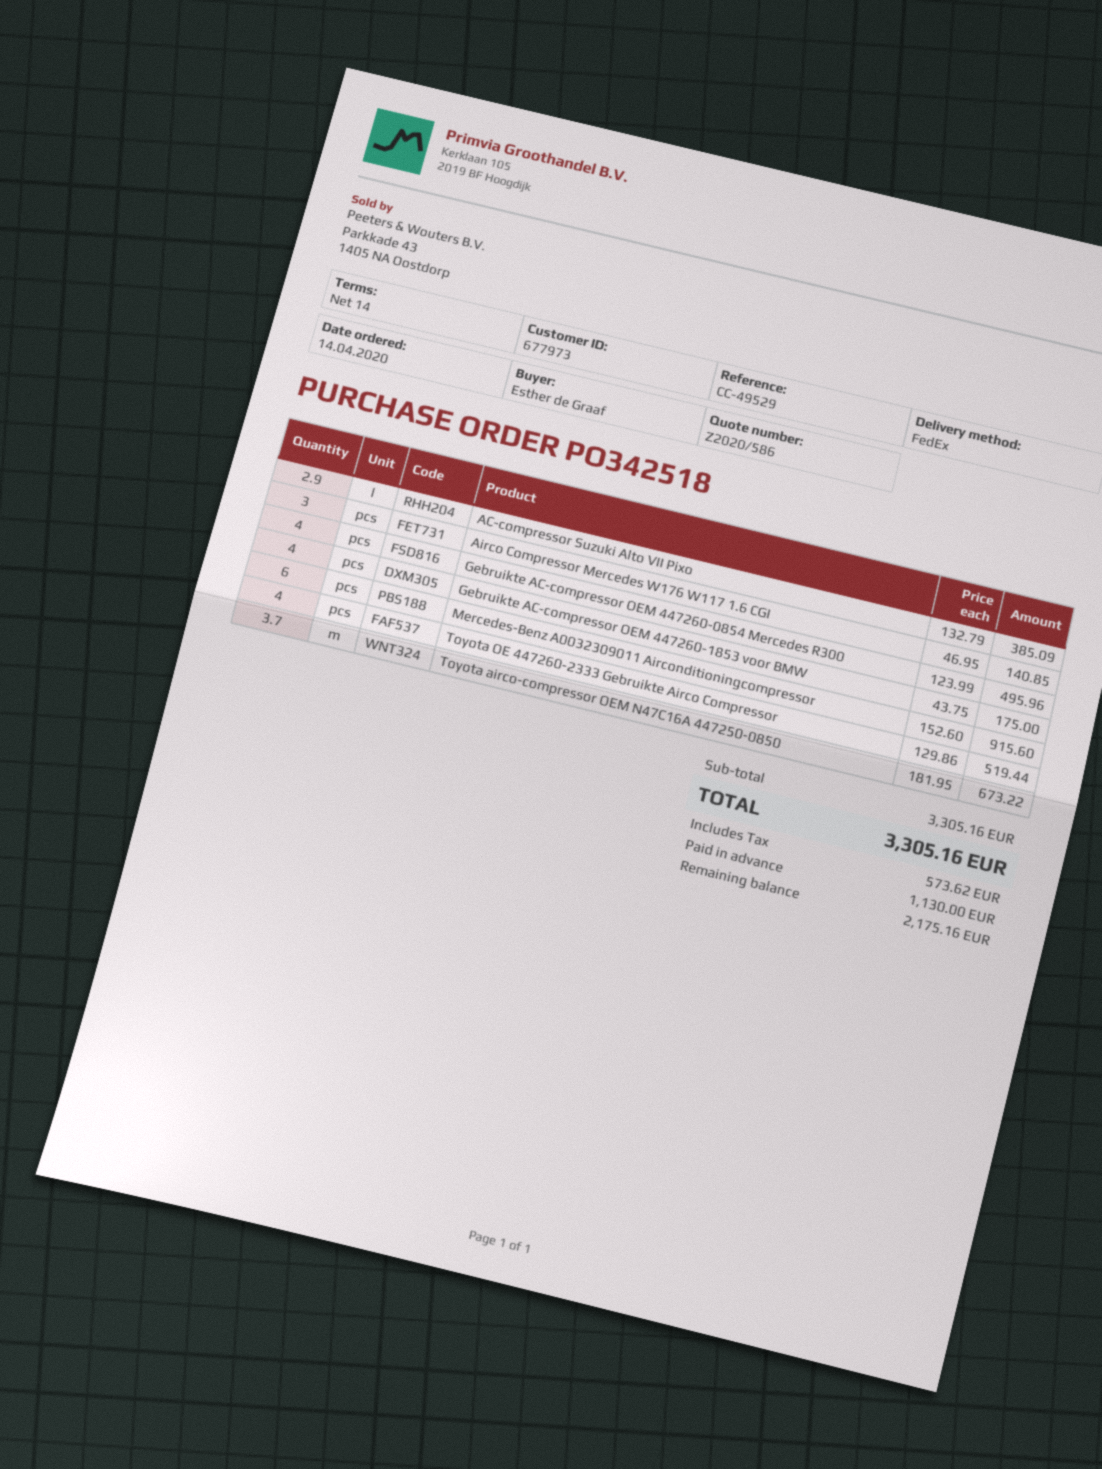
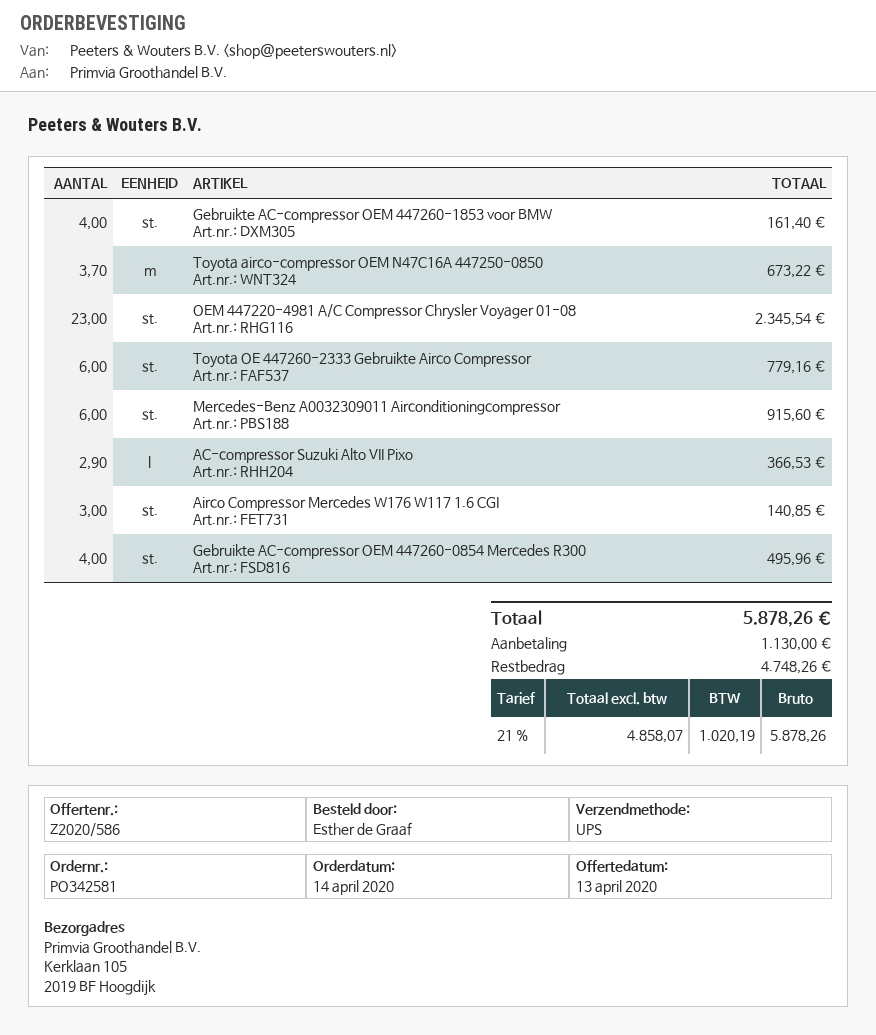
order number: PO342518 -> PO342581
shipping method: FedEx -> UPS
AC-compressor Suzuki Alto VII Pixo: 2.9 for 385.09 -> 2.9 for 366.53
Gebruikte AC-compressor OEM 447260-1853 voor BMW: 4 for 175.00 -> 4 for 161.40
Toyota OE 447260-2333 Gebruikte Airco Compressor: 4 for 519.44 -> 6 for 779.16
OEM 447220-4981 A/C Compressor Chrysler Voyager 01-08: none -> 23 for 2345.54
tax: 573.62 -> 1020.19
total: 3305.16 -> 5878.26
balance: 2175.16 -> 4748.26

